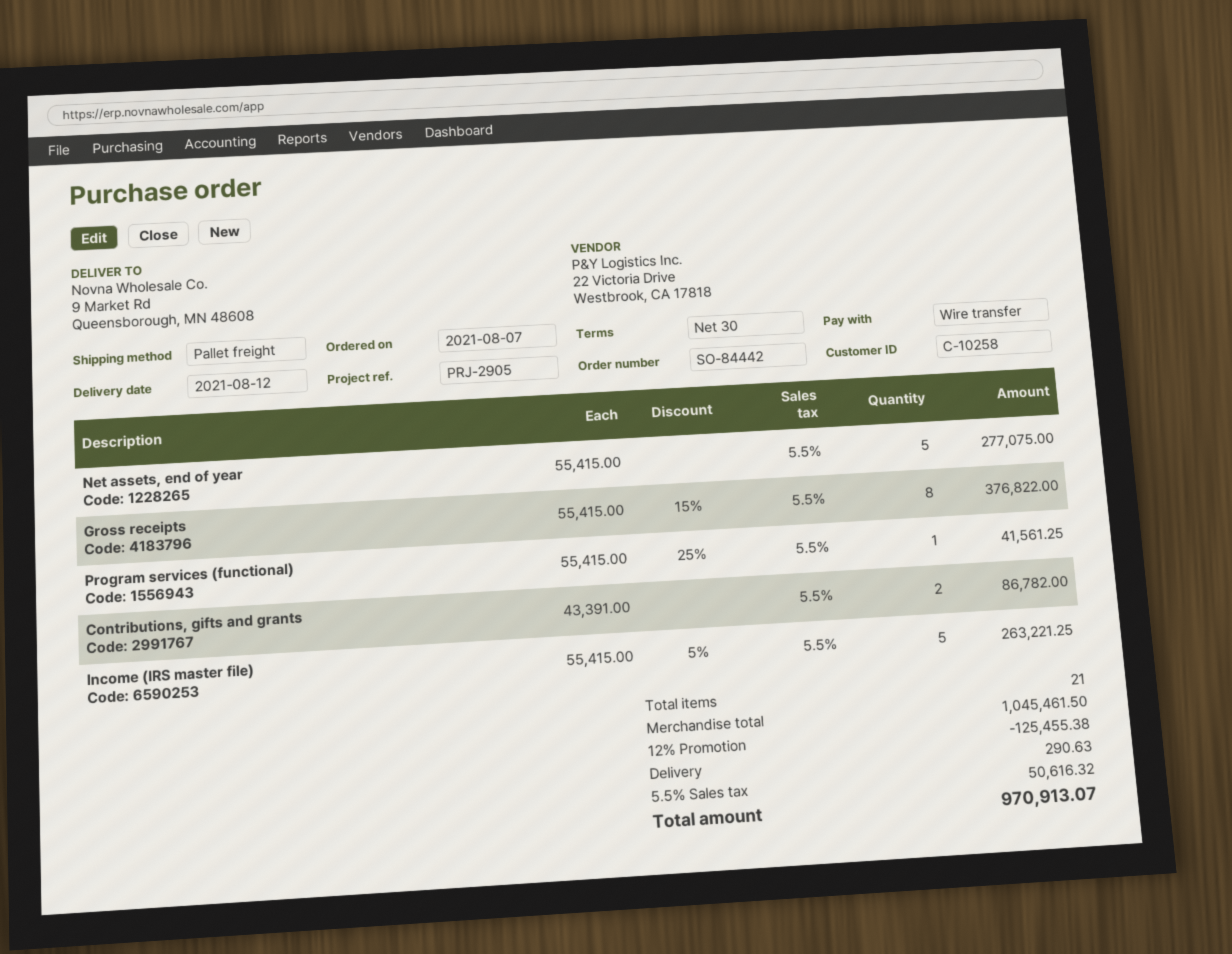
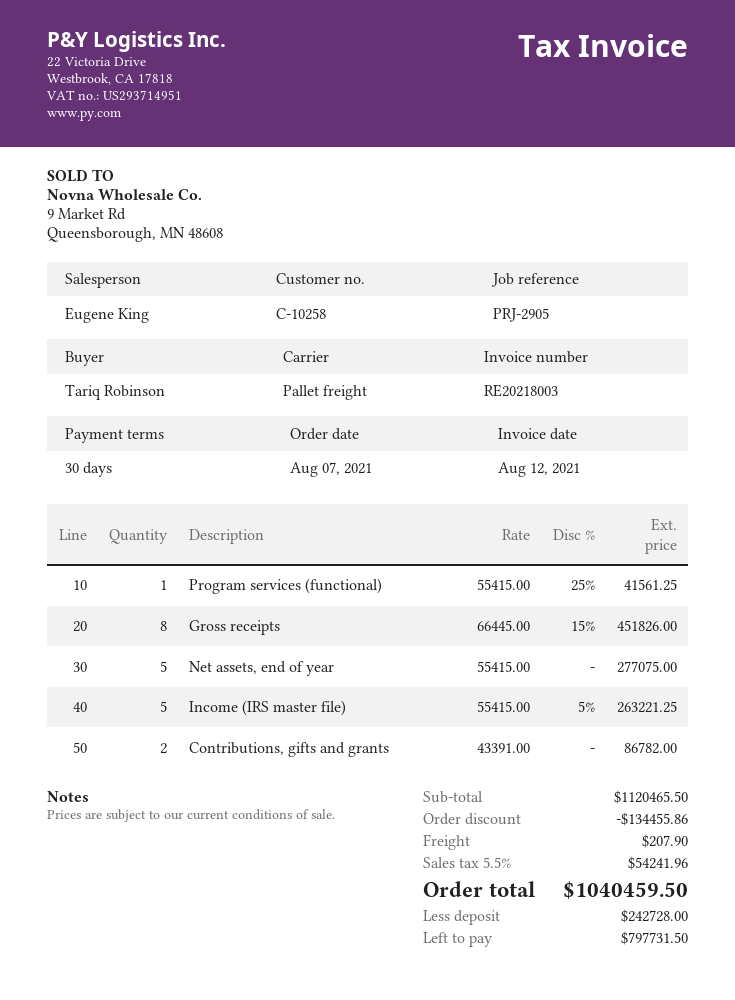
Gross receipts: 8 x 55415.00 - 15% = 376822.00 -> 8 x 66445.00 - 15% = 451826.00
subtotal: 1045461.50 -> 1120465.50
discount: 125455.38 -> 134455.86
shipping: 290.63 -> 207.90
tax: 5.5% = 50616.32 -> 5.5% = 54241.96
total: 970913.07 -> 1040459.50

